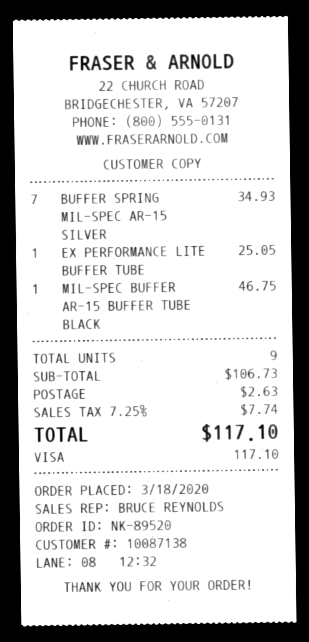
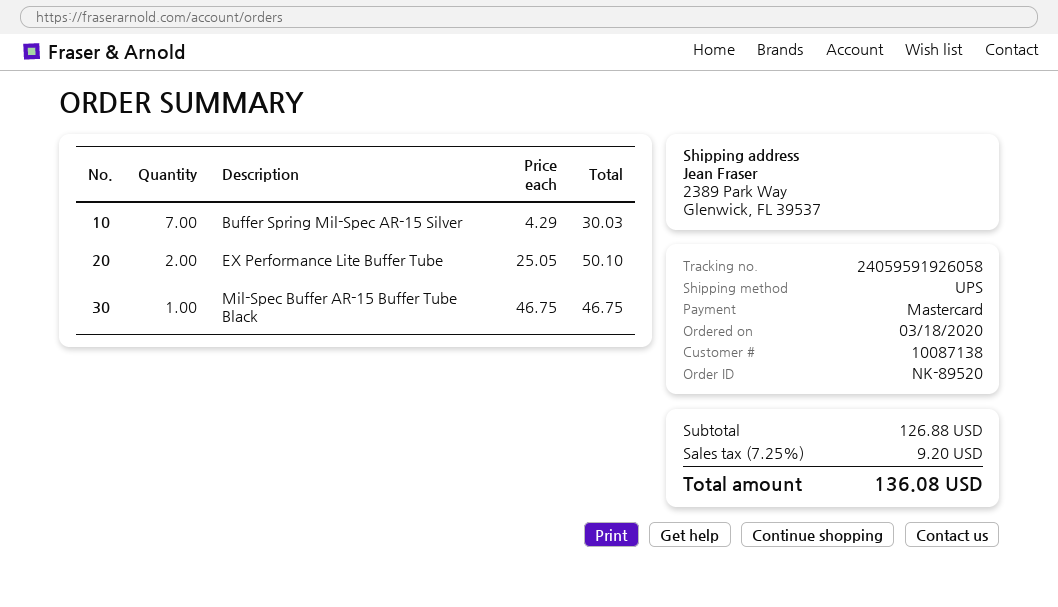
payment method: Visa -> Mastercard
BUFFER SPRING MIL-SPEC AR-15 SILVER: 7 for 34.93 -> 7 for 30.03
EX PERFORMANCE LITE BUFFER TUBE: 1 for 25.05 -> 2 for 50.10
subtotal: 106.73 -> 126.88
shipping: 2.63 -> none
tax: 7.25% = 7.74 -> 7.25% = 9.20
total: 117.10 -> 136.08

